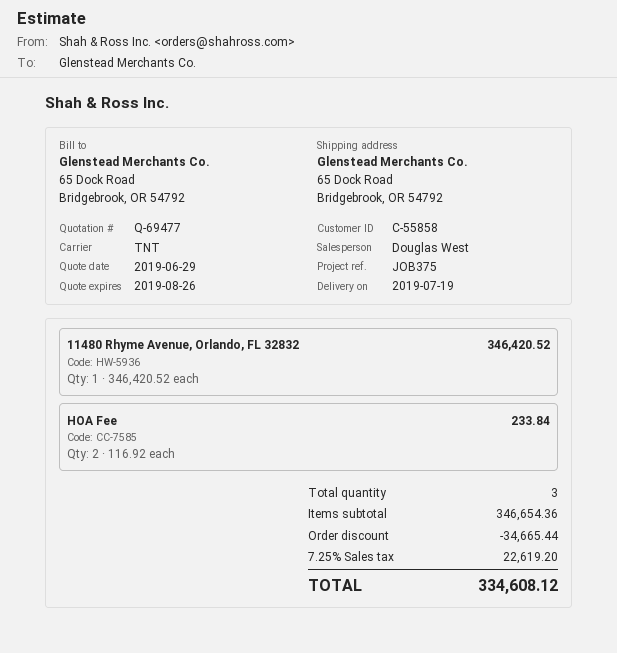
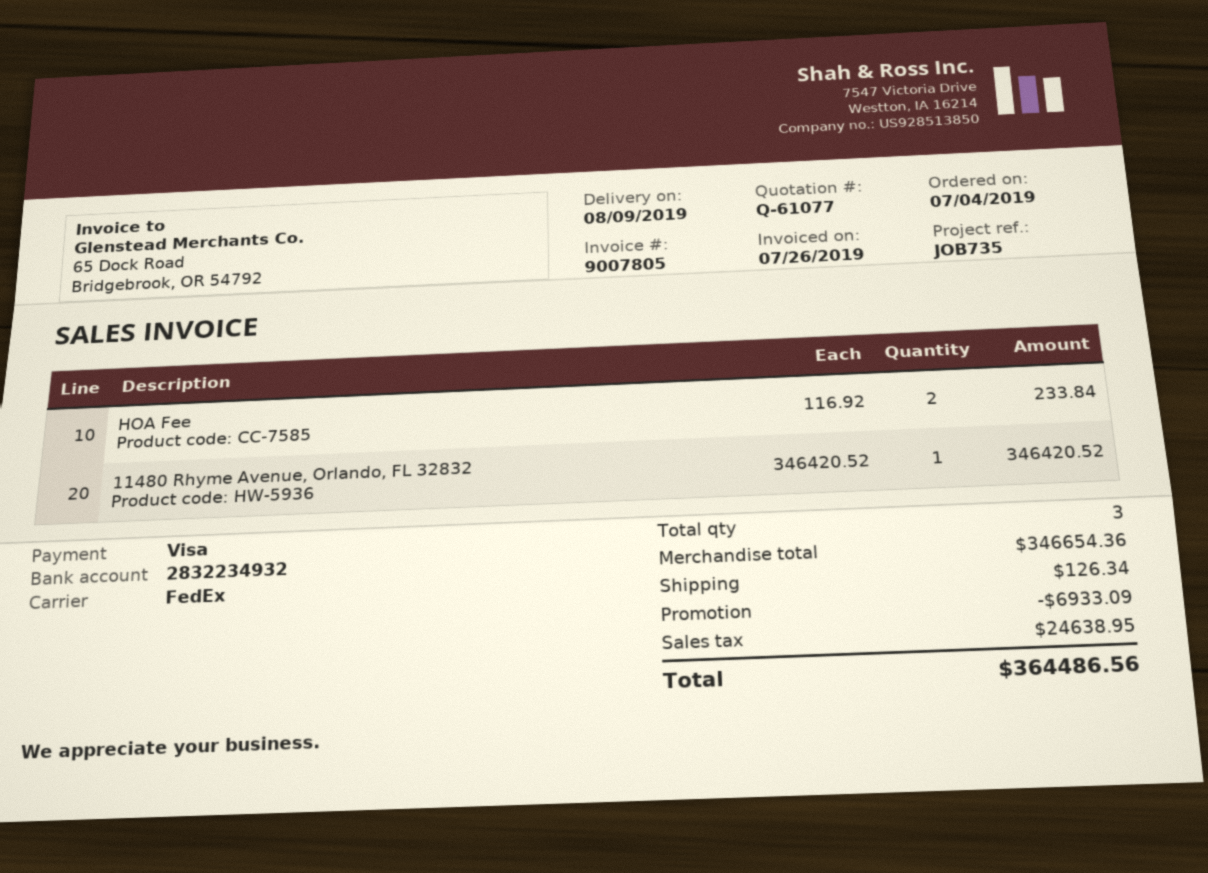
quote number: Q-69477 -> Q-61077
delivery date: 2019-07-19 -> 2019-08-09
reference: JOB375 -> JOB735
shipping method: TNT -> FedEx
discount: 34665.44 -> 6933.09
shipping: none -> 126.34
tax: 22619.20 -> 24638.95
total: 334608.12 -> 364486.56

